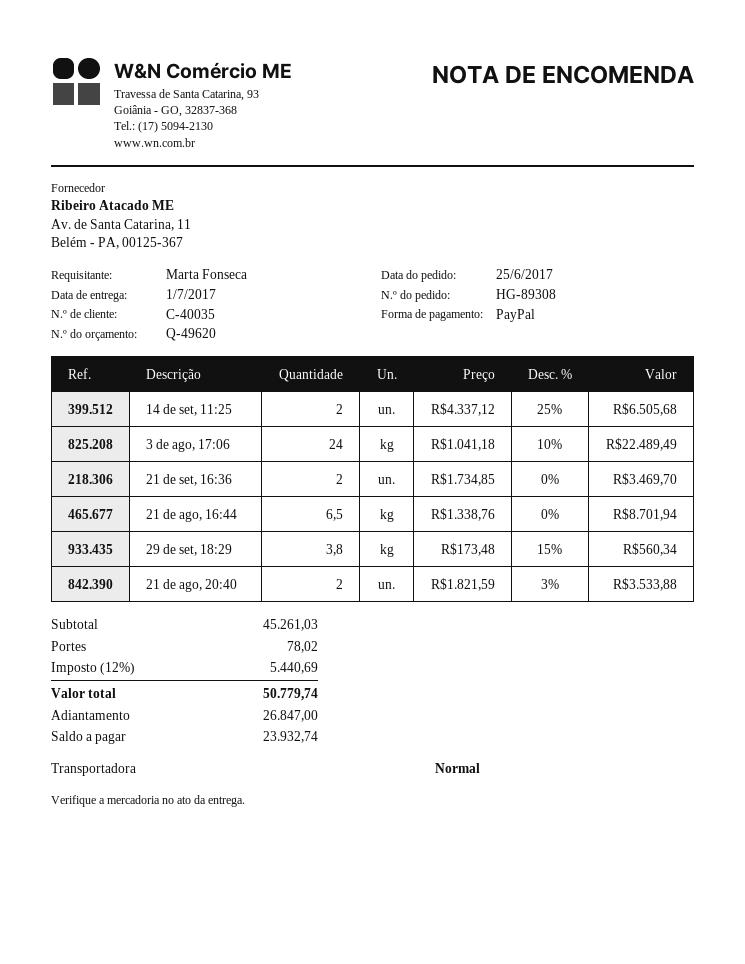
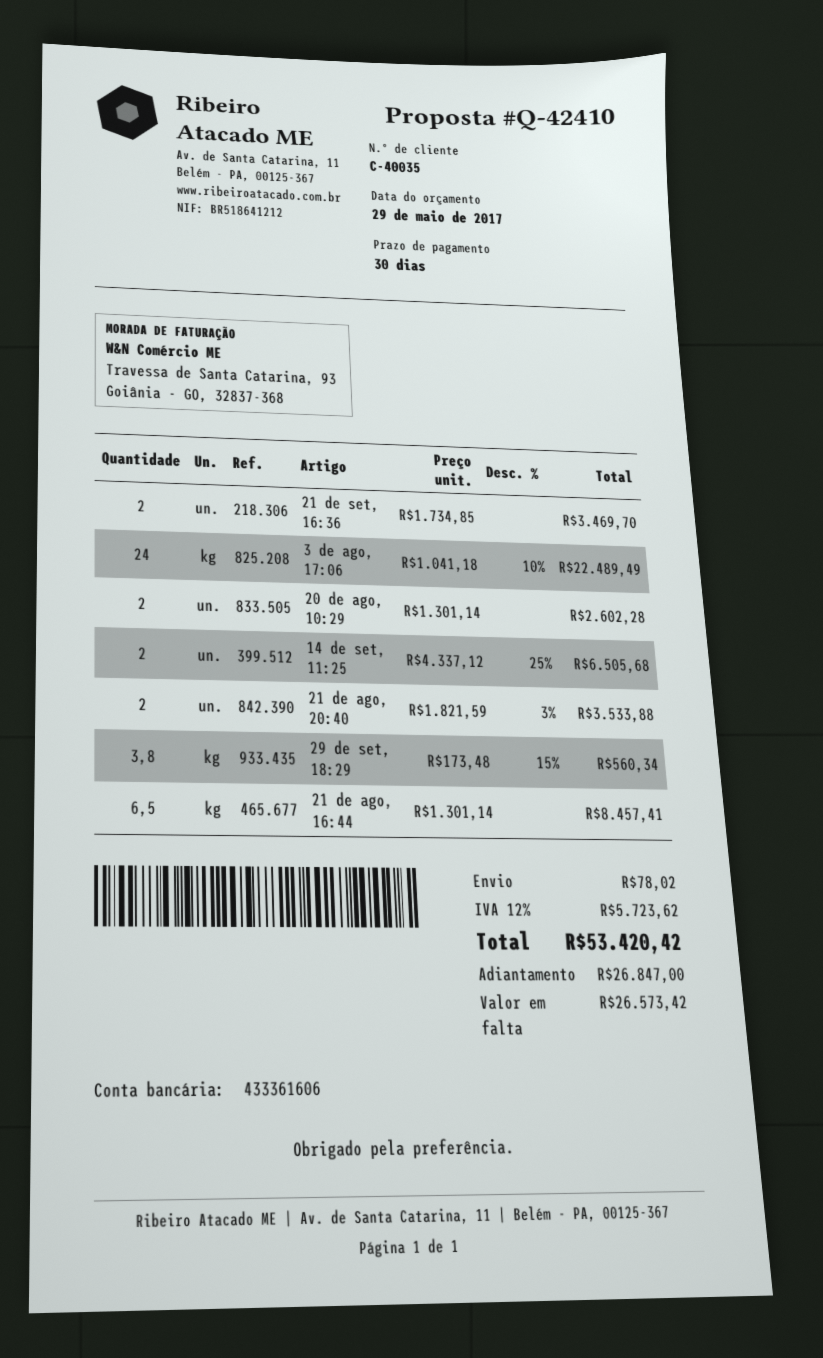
quote number: Q-49620 -> Q-42410
21 de ago, 16:44: 6.5 x 1338.76 = 8701.94 -> 6.5 x 1301.14 = 8457.41
20 de ago, 10:29: none -> 2 x 1301.14 = 2602.28
tax: 12% = 5440.69 -> 12% = 5723.62
total: 50779.74 -> 53420.42
balance: 23932.74 -> 26573.42

